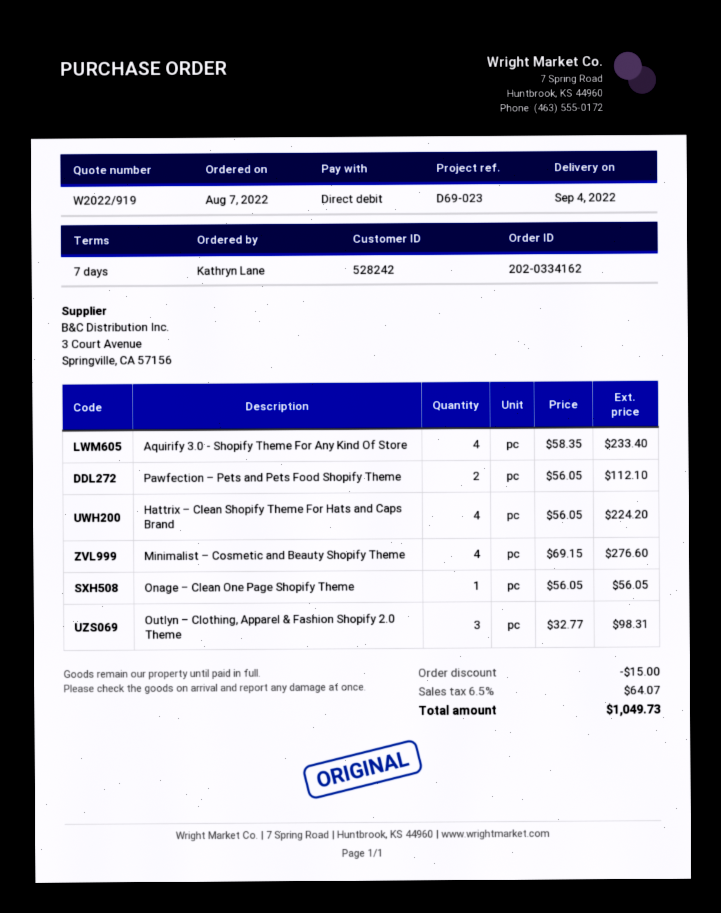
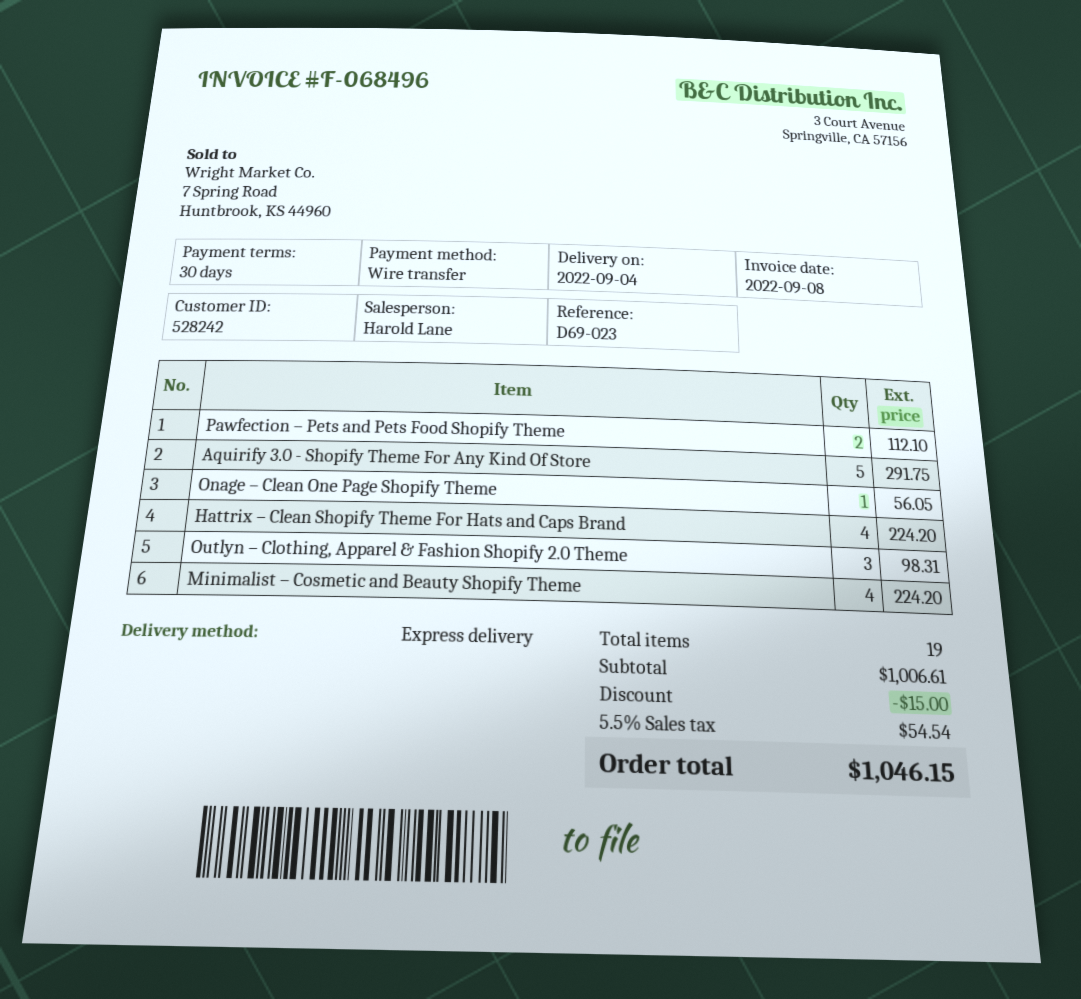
payment terms: 7 days -> 30 days
payment method: direct debit -> bank transfer
Aquirify 3.0 - Shopify Theme For Any Kind Of Store: 4 for 233.40 -> 5 for 291.75
Minimalist – Cosmetic and Beauty Shopify Theme: 4 for 276.60 -> 4 for 224.20
tax: 6.5% = 64.07 -> 5.5% = 54.54
total: 1049.73 -> 1046.15

